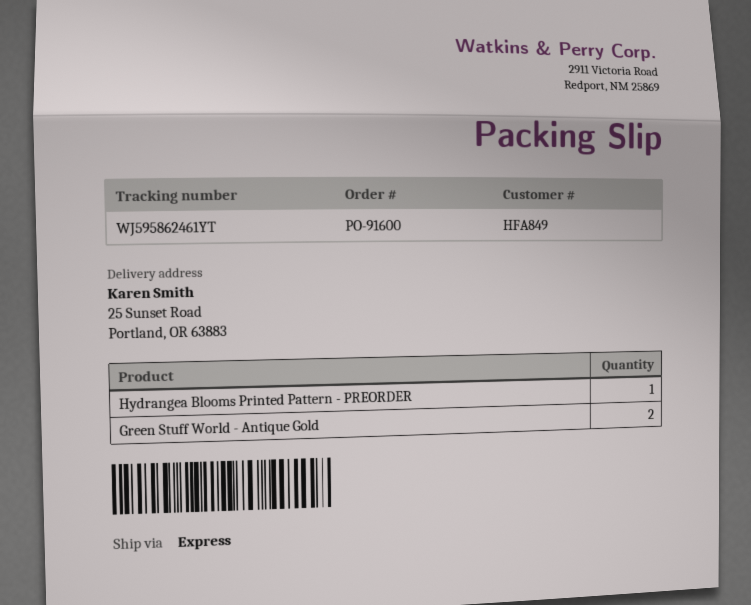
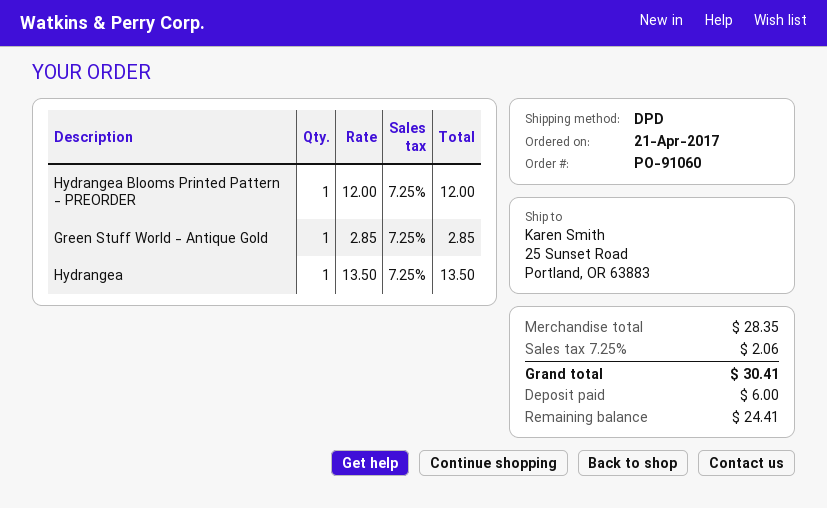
order number: PO-91600 -> PO-91060
shipping method: express -> DPD
Green Stuff World - Antique Gold: 2 -> 1
Hydrangea: none -> 1

